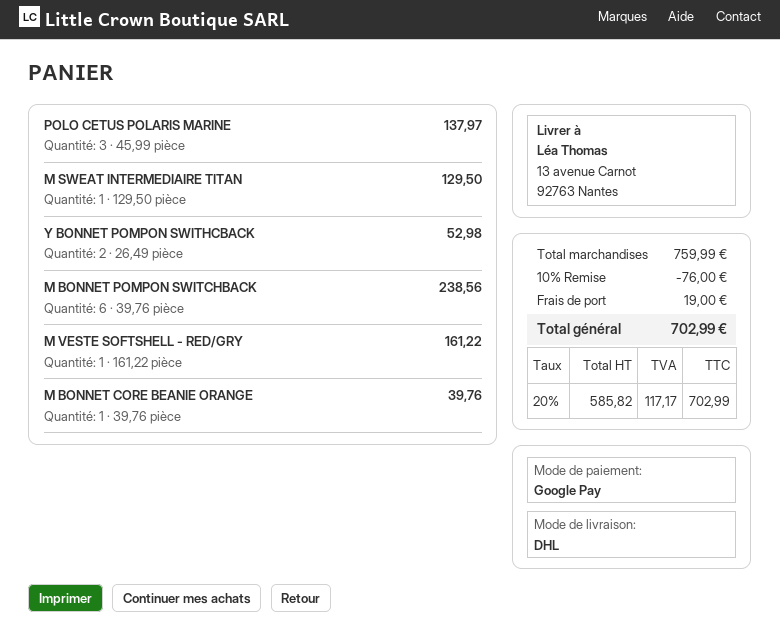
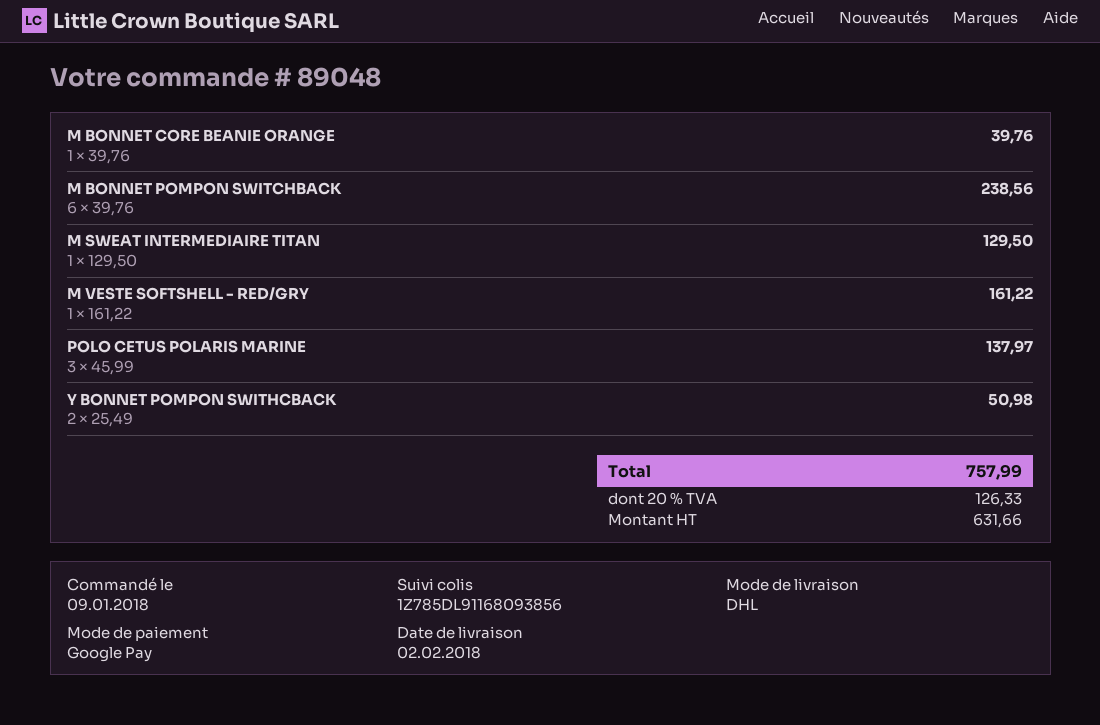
Y BONNET POMPON SWITHCBACK: 2 x 26.49 = 52.98 -> 2 x 25.49 = 50.98
discount: 10% = 76.00 -> none
shipping: 19.00 -> none
net: 585.82 -> 631.66
tax: 20% = 117.17 -> 20% = 126.33
total: 702.99 -> 757.99

